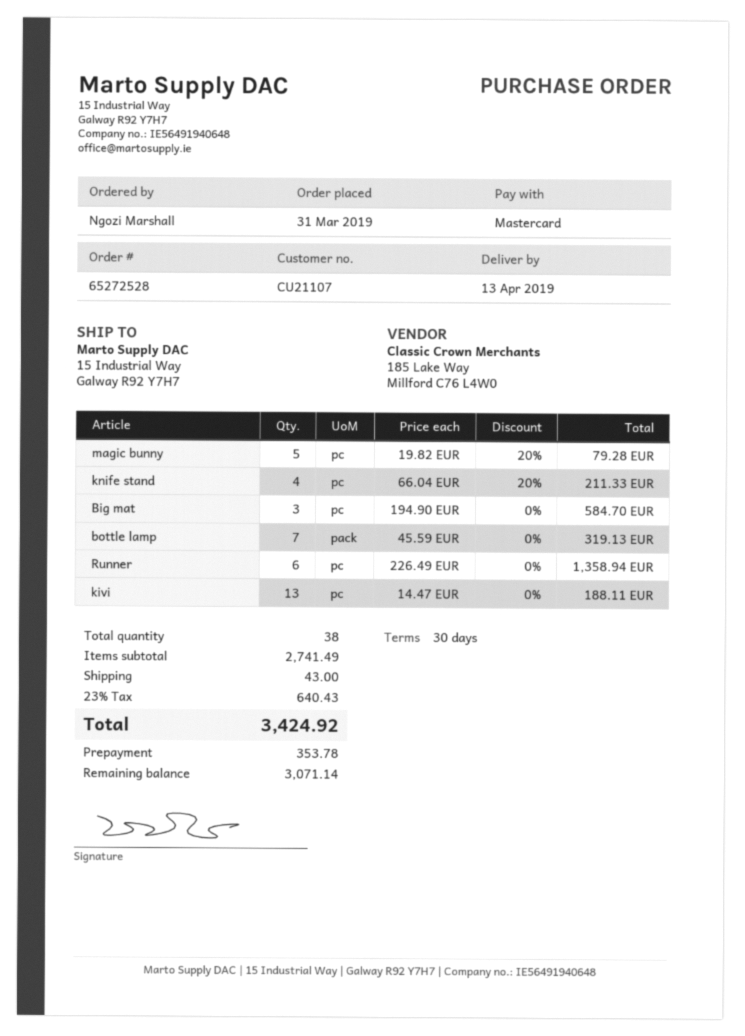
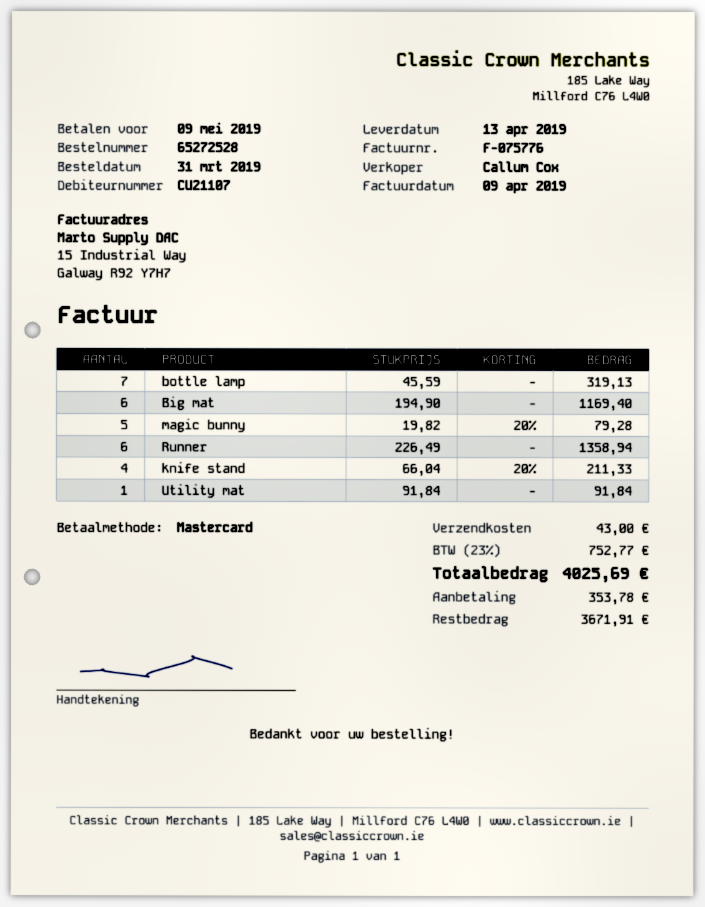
Big mat: 3 x 194.90 = 584.70 -> 6 x 194.90 = 1169.40
kivi: 13 x 14.47 = 188.11 -> none
Utility mat: none -> 1 x 91.84 = 91.84
tax: 23% = 640.43 -> 23% = 752.77
total: 3424.92 -> 4025.69
balance: 3071.14 -> 3671.91

